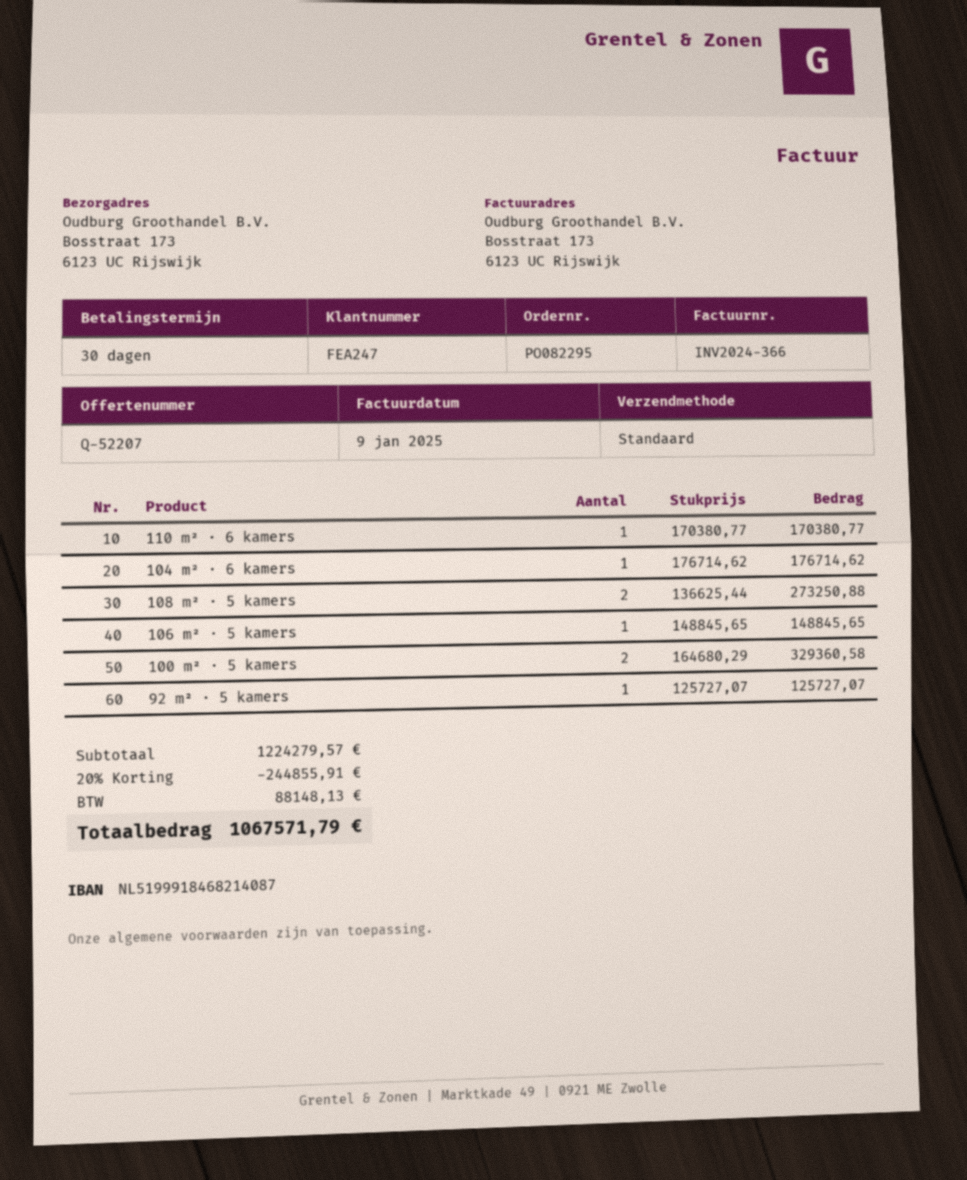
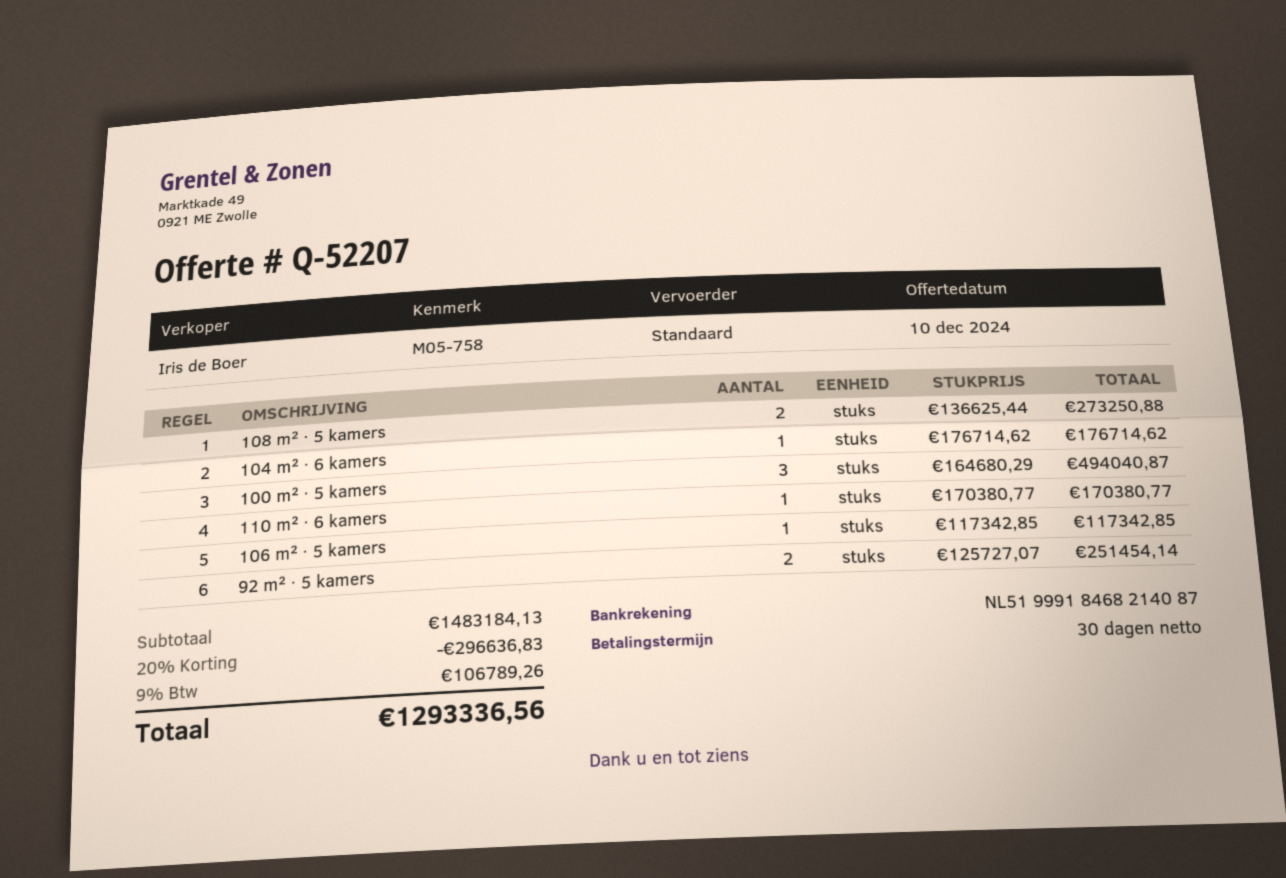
106 m² · 5 kamers: 1 x 148845.65 = 148845.65 -> 1 x 117342.85 = 117342.85
100 m² · 5 kamers: 2 x 164680.29 = 329360.58 -> 3 x 164680.29 = 494040.87
92 m² · 5 kamers: 1 x 125727.07 = 125727.07 -> 2 x 125727.07 = 251454.14
subtotal: 1224279.57 -> 1483184.13
discount: 20% = 244855.91 -> 20% = 296636.83
tax: 88148.13 -> 106789.26
total: 1067571.79 -> 1293336.56

